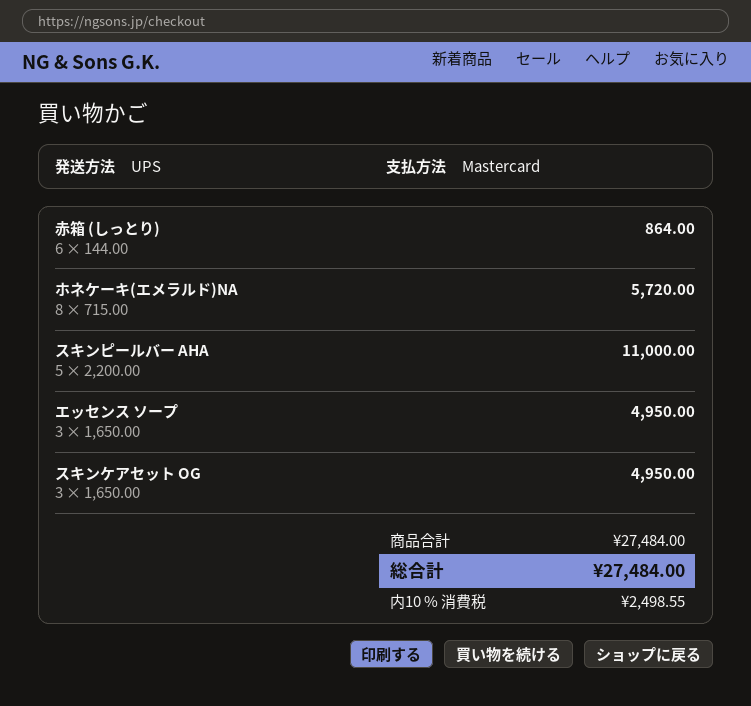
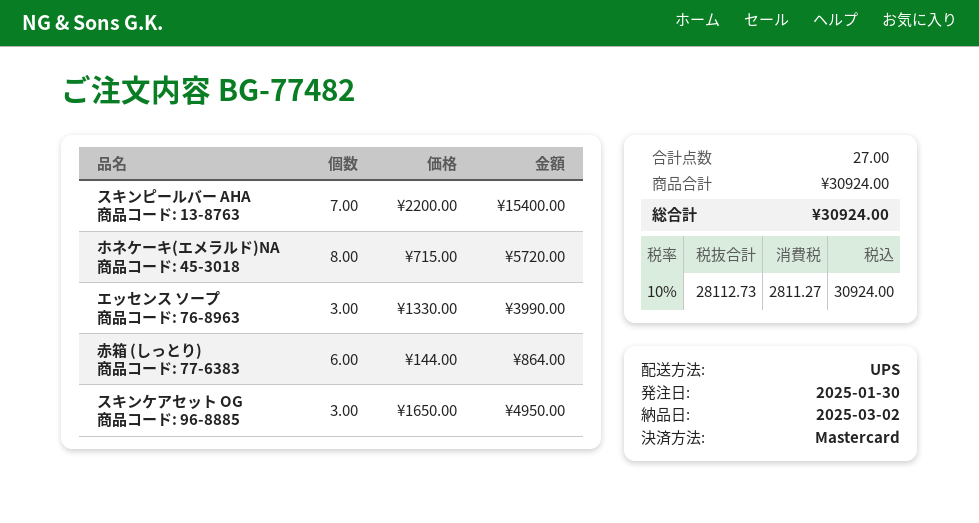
スキンピールバー AHA: 5 x 2200.00 = 11000.00 -> 7 x 2200.00 = 15400.00
エッセンス ソープ: 3 x 1650.00 = 4950.00 -> 3 x 1330.00 = 3990.00
subtotal: 27484.00 -> 30924.00
tax: 10% = 2498.55 -> 10% = 2811.27
total: 27484.00 -> 30924.00

